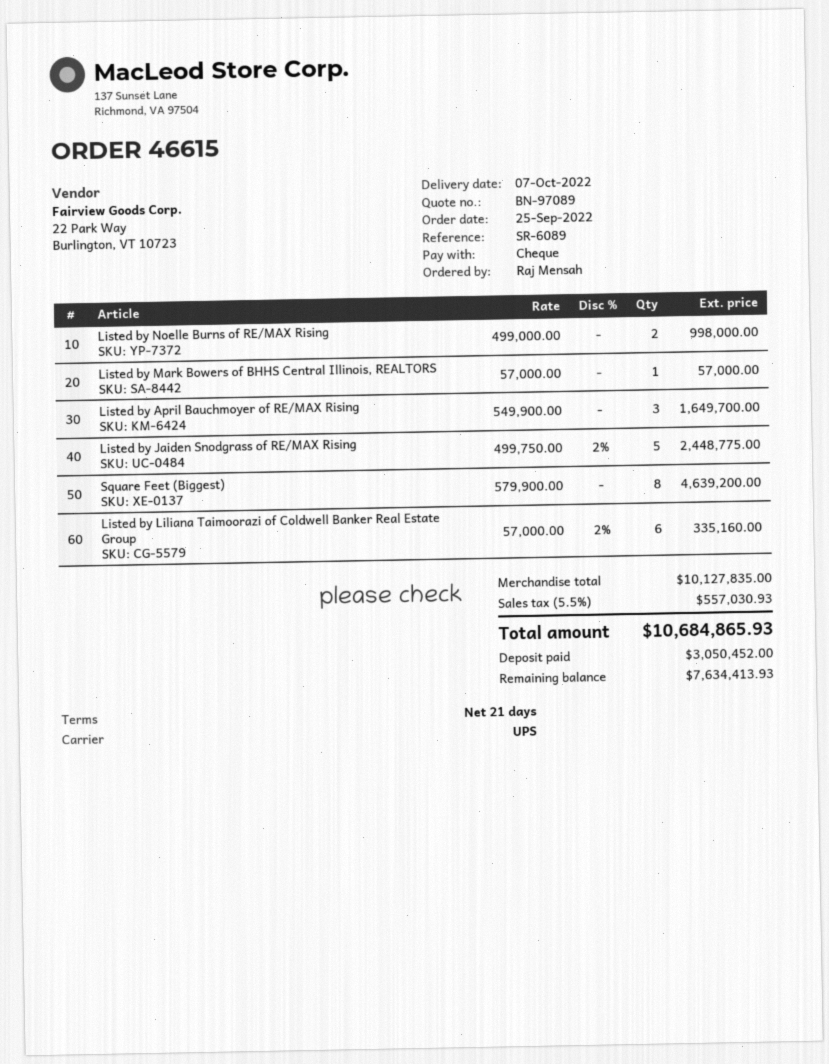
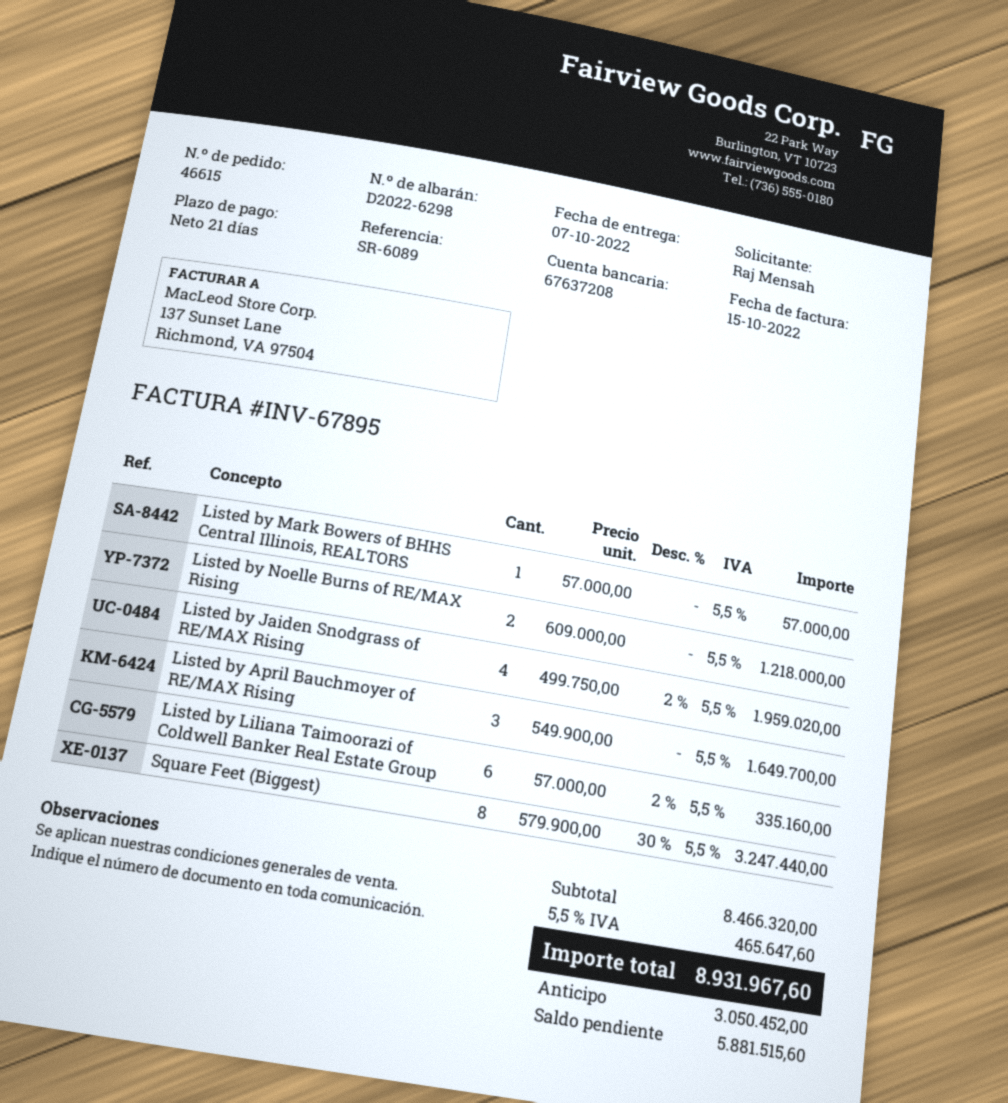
Listed by Noelle Burns of RE/MAX Rising: 2 x 499000.00 = 998000.00 -> 2 x 609000.00 = 1218000.00
Listed by Jaiden Snodgrass of RE/MAX Rising: 5 x 499750.00 - 2% = 2448775.00 -> 4 x 499750.00 - 2% = 1959020.00
Square Feet (Biggest): 8 x 579900.00 = 4639200.00 -> 8 x 579900.00 - 30% = 3247440.00
subtotal: 10127835.00 -> 8466320.00
tax: 5.5% = 557030.93 -> 5.5% = 465647.60
total: 10684865.93 -> 8931967.60
balance: 7634413.93 -> 5881515.60

